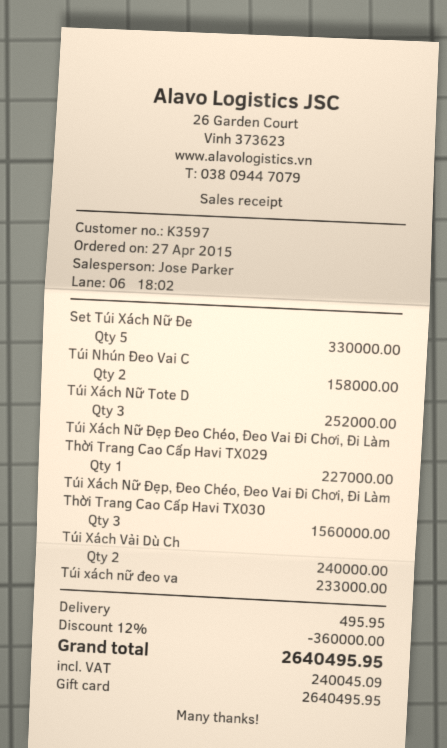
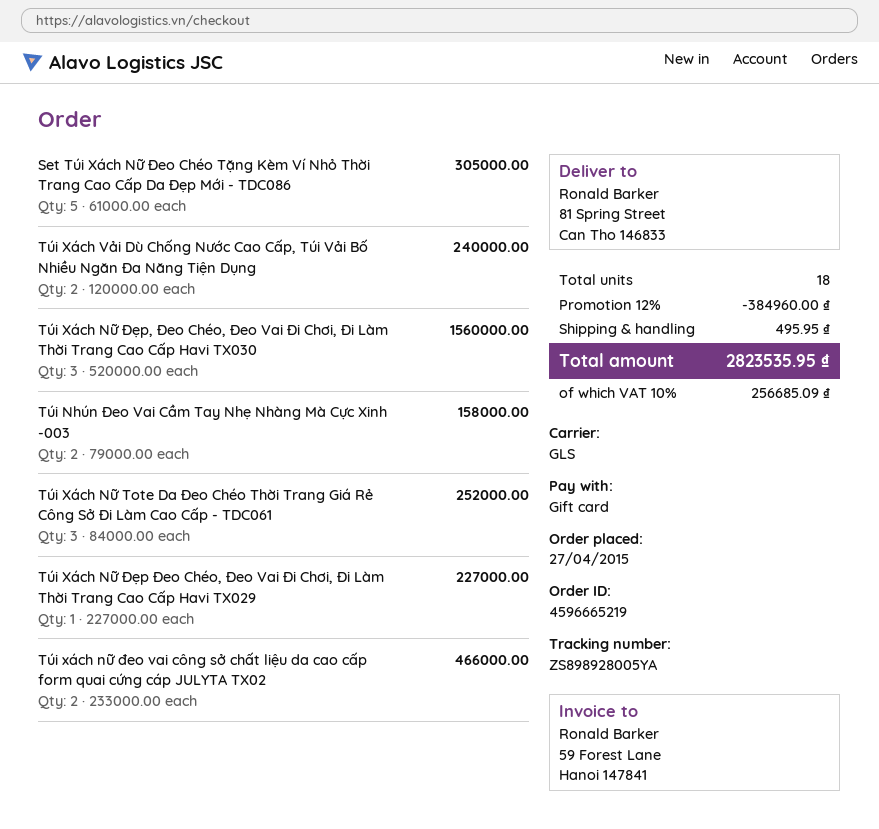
Set Túi Xách Nữ Đe: 5 for 330000.00 -> 5 for 305000.00
Túi xách nữ đeo va: 1 for 233000.00 -> 2 for 466000.00
discount: 12% = 360000.00 -> 12% = 384960.00
tax: 240045.09 -> 256685.09
total: 2640495.95 -> 2823535.95

